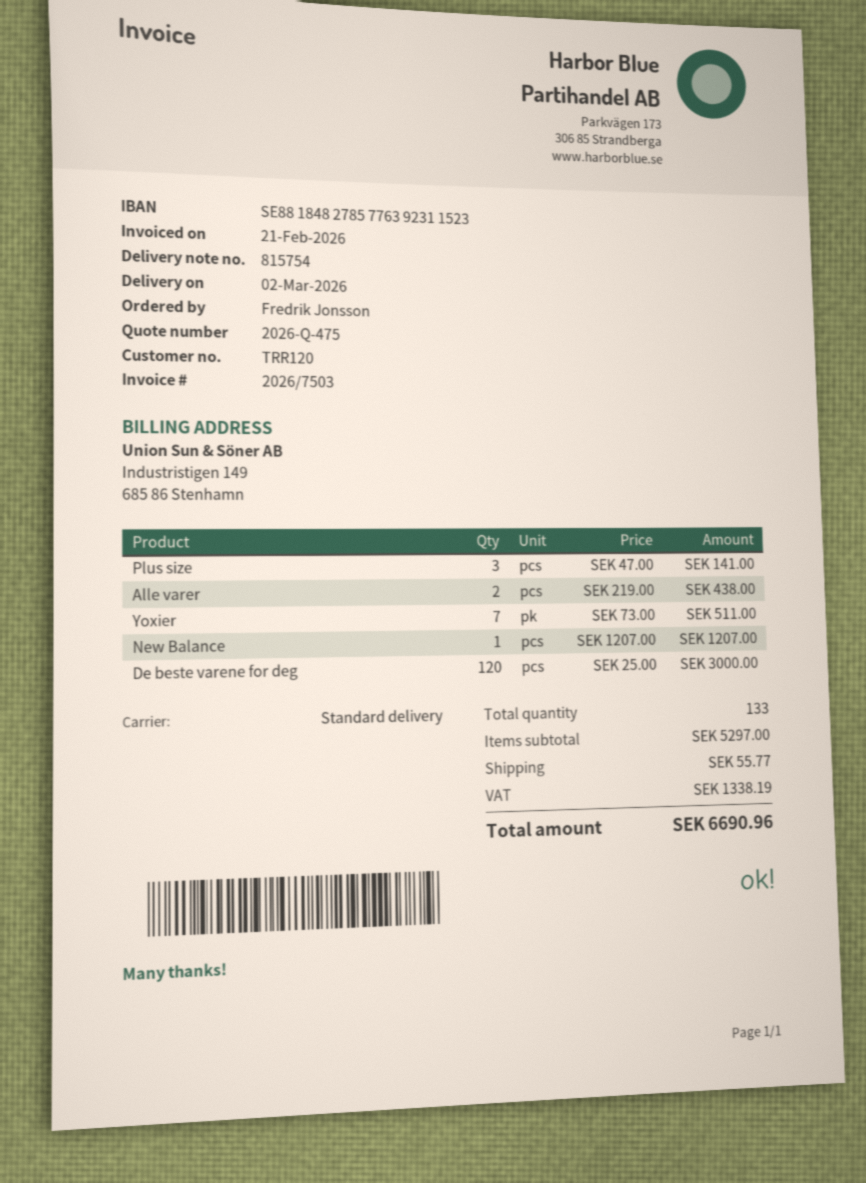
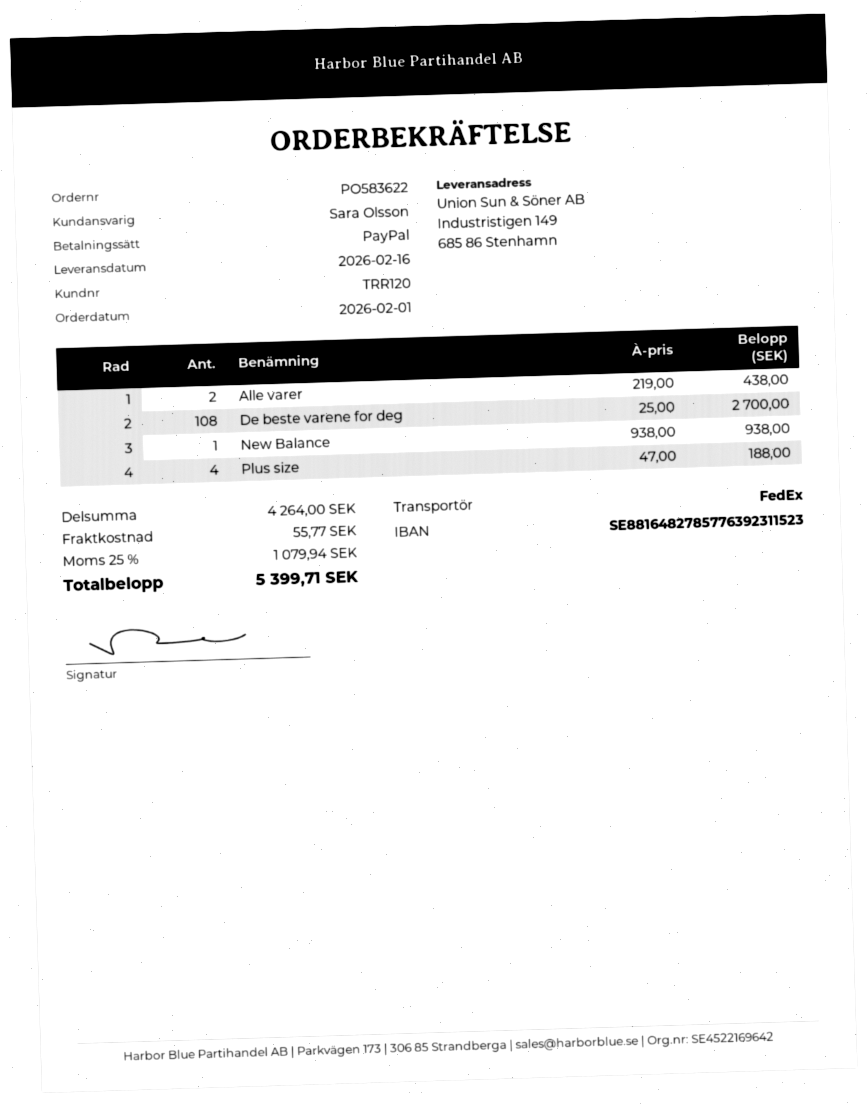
delivery date: 2026-03-02 -> 2026-02-16
bank account: SE8818482785776392311523 -> SE8816482785776392311523
shipping method: standard -> FedEx
Plus size: 3 x 47.00 = 141.00 -> 4 x 47.00 = 188.00
Yoxier: 7 x 73.00 = 511.00 -> none
New Balance: 1 x 1207.00 = 1207.00 -> 1 x 938.00 = 938.00
De beste varene for deg: 120 x 25.00 = 3000.00 -> 108 x 25.00 = 2700.00
subtotal: 5297.00 -> 4264.00
tax: 1338.19 -> 1079.94
total: 6690.96 -> 5399.71

